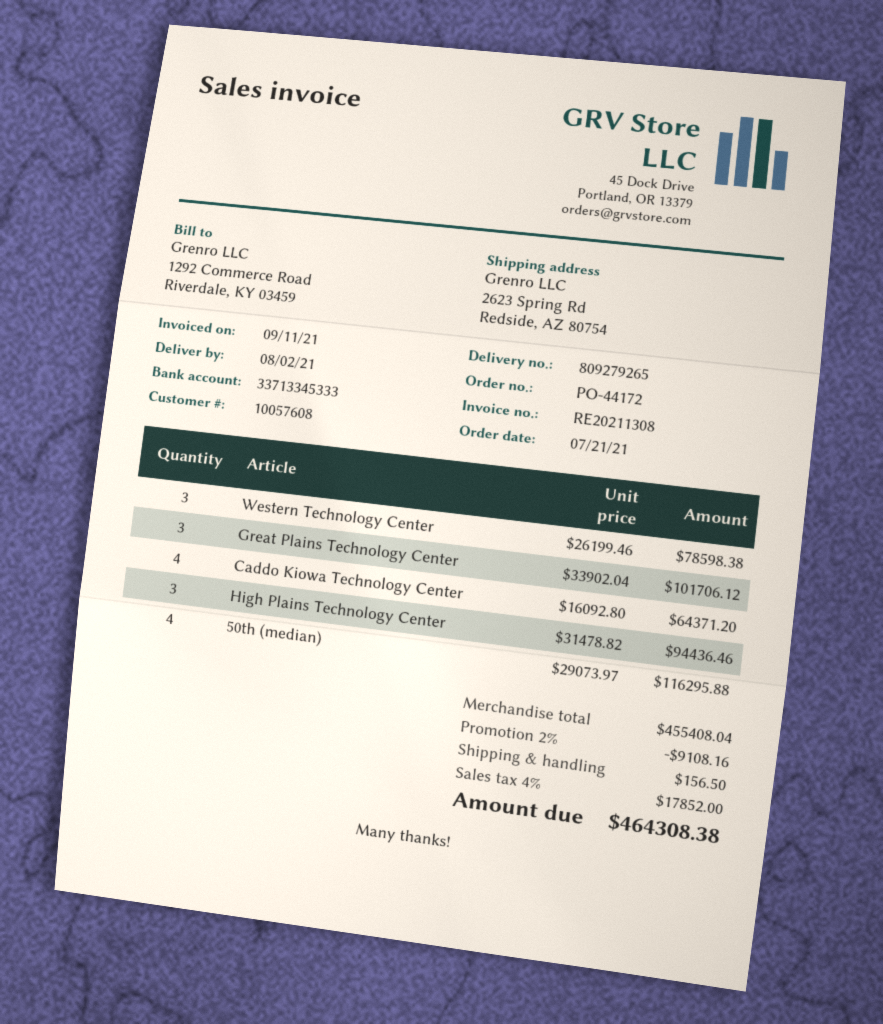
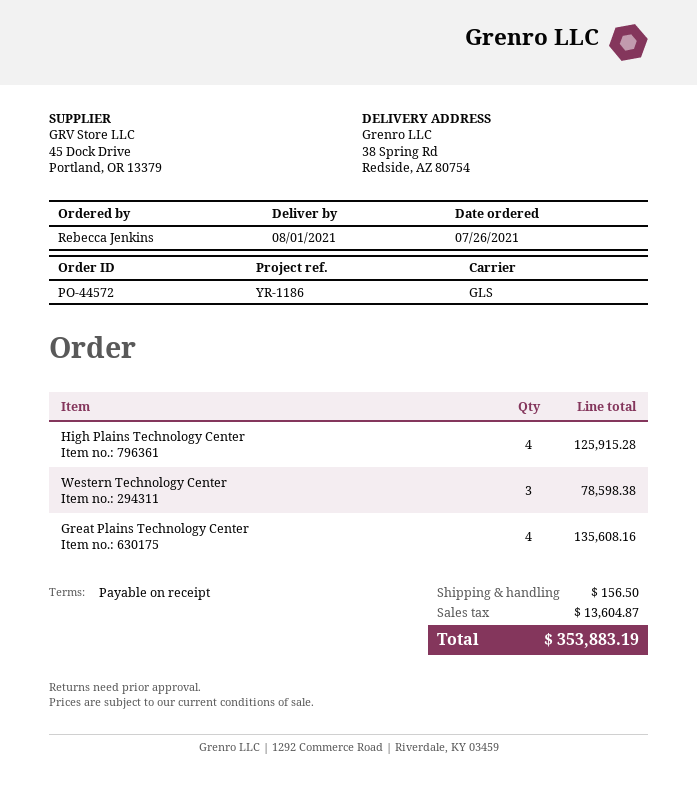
order number: PO-44172 -> PO-44572
order date: 2021-07-21 -> 2021-07-26
delivery date: 2021-08-02 -> 2021-08-01
ship to: 2623 Spring Rd, Redside, AZ 80754 -> 38 Spring Rd, Redside, AZ 80754
Great Plains Technology Center: 3 for 101706.12 -> 4 for 135608.16
Caddo Kiowa Technology Center: 4 for 64371.20 -> none
High Plains Technology Center: 3 for 94436.46 -> 4 for 125915.28
50th (median): 4 for 116295.88 -> none
discount: 2% = 9108.16 -> none
tax: 17852.00 -> 13604.87
total: 464308.38 -> 353883.19

